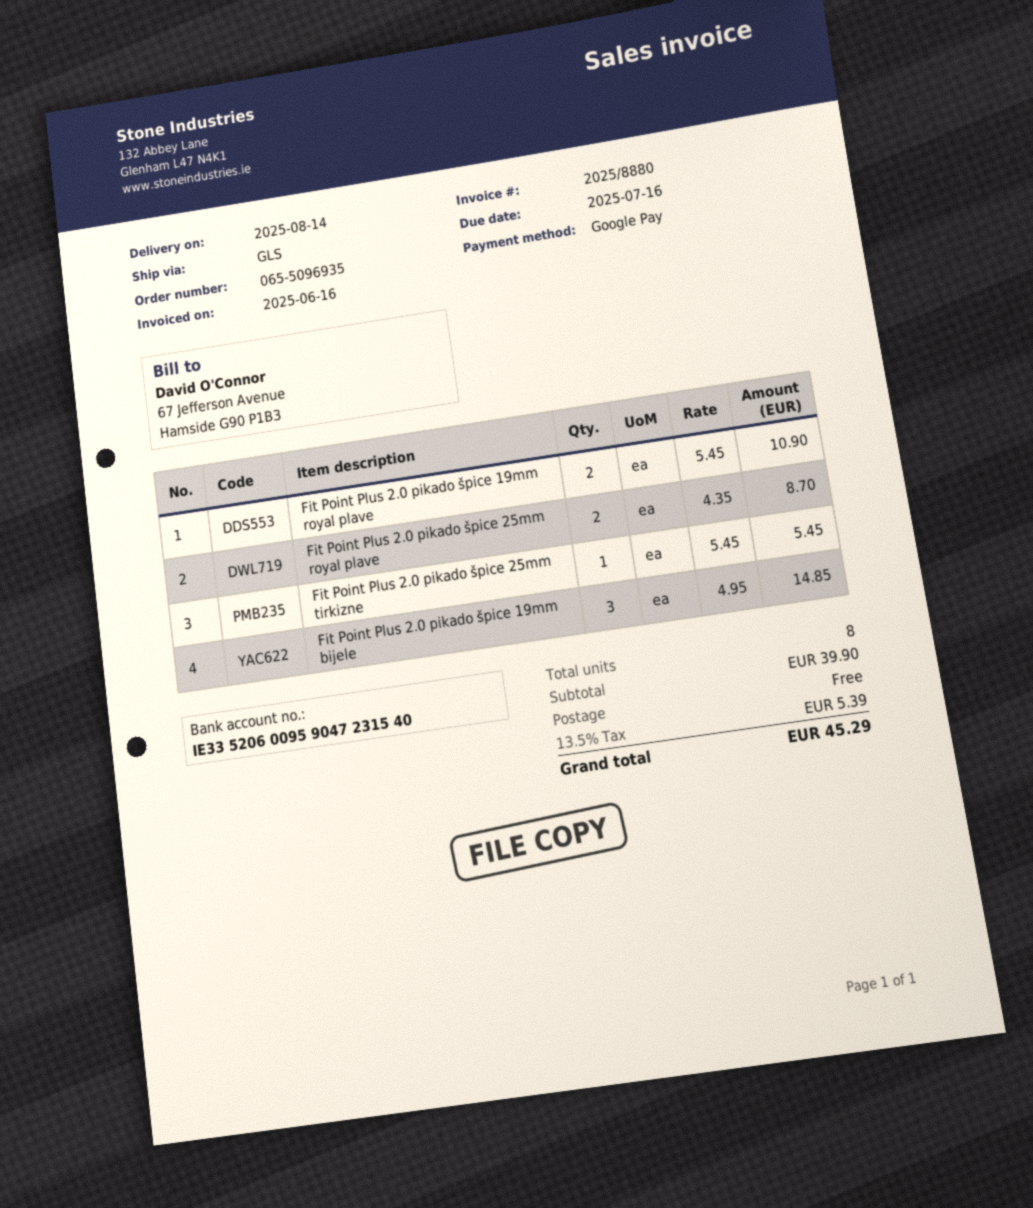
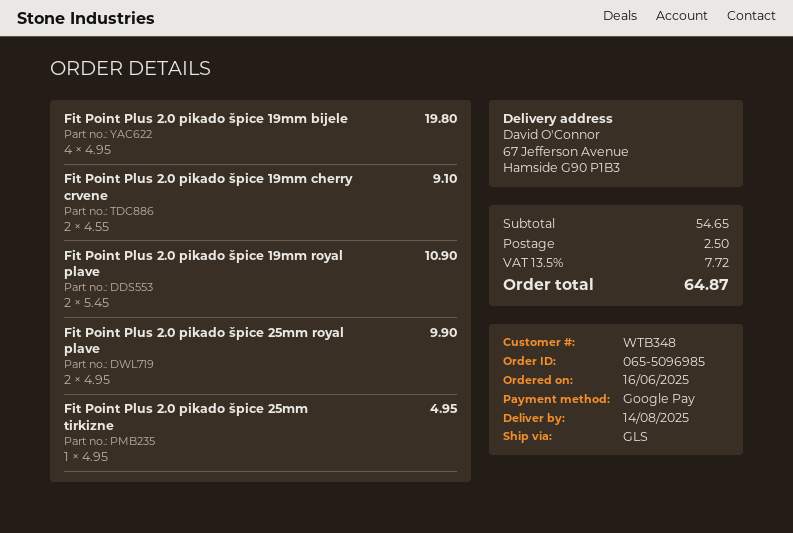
order number: 065-5096935 -> 065-5096985
Fit Point Plus 2.0 pikado špice 25mm royal plave: 2 x 4.35 = 8.70 -> 2 x 4.95 = 9.90
Fit Point Plus 2.0 pikado špice 25mm tirkizne: 1 x 5.45 = 5.45 -> 1 x 4.95 = 4.95
Fit Point Plus 2.0 pikado špice 19mm bijele: 3 x 4.95 = 14.85 -> 4 x 4.95 = 19.80
Fit Point Plus 2.0 pikado špice 19mm cherry crvene: none -> 2 x 4.55 = 9.10
subtotal: 39.90 -> 54.65
shipping: 0.00 -> 2.50
tax: 13.5% = 5.39 -> 13.5% = 7.72
total: 45.29 -> 64.87

